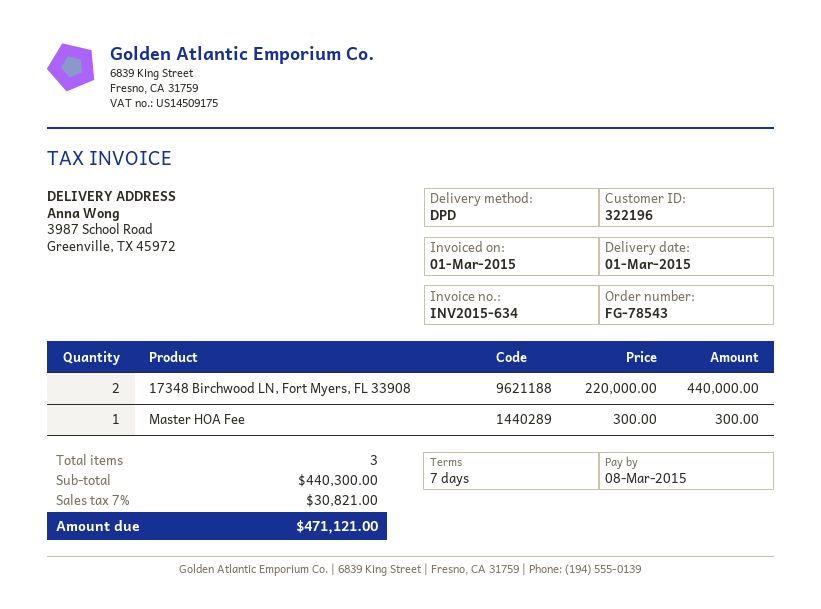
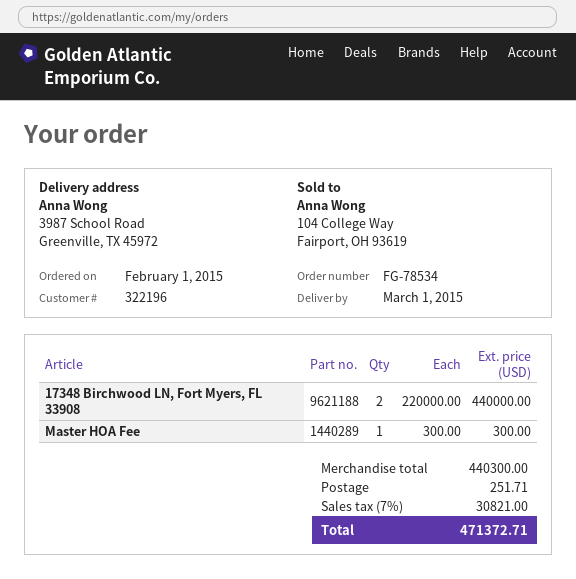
order number: FG-78543 -> FG-78534
shipping: none -> 251.71
total: 471121.00 -> 471372.71

